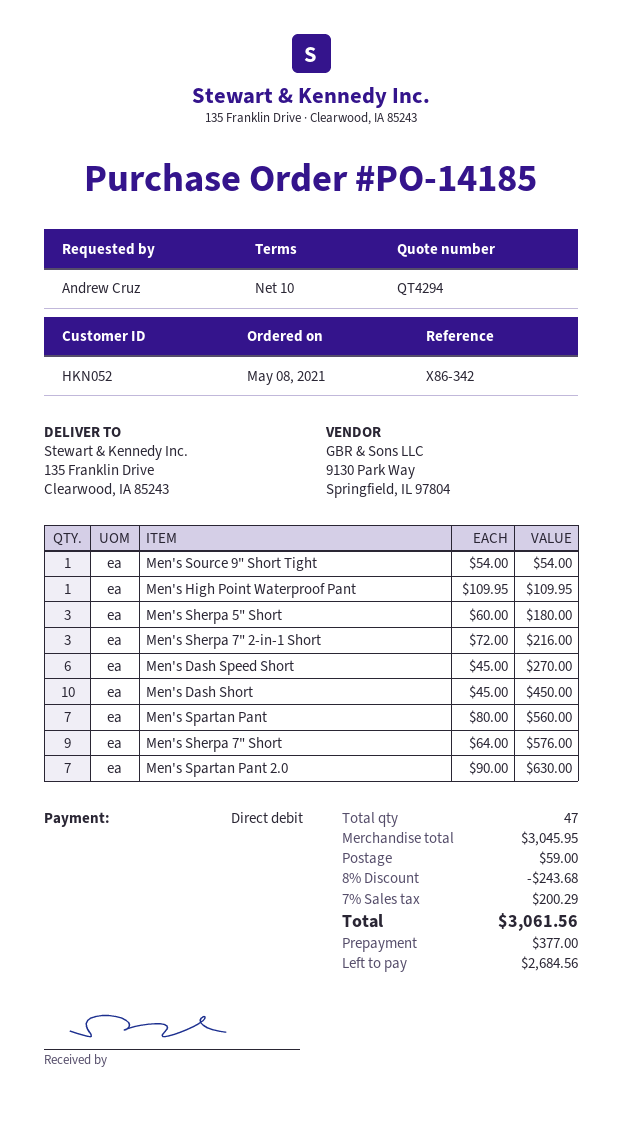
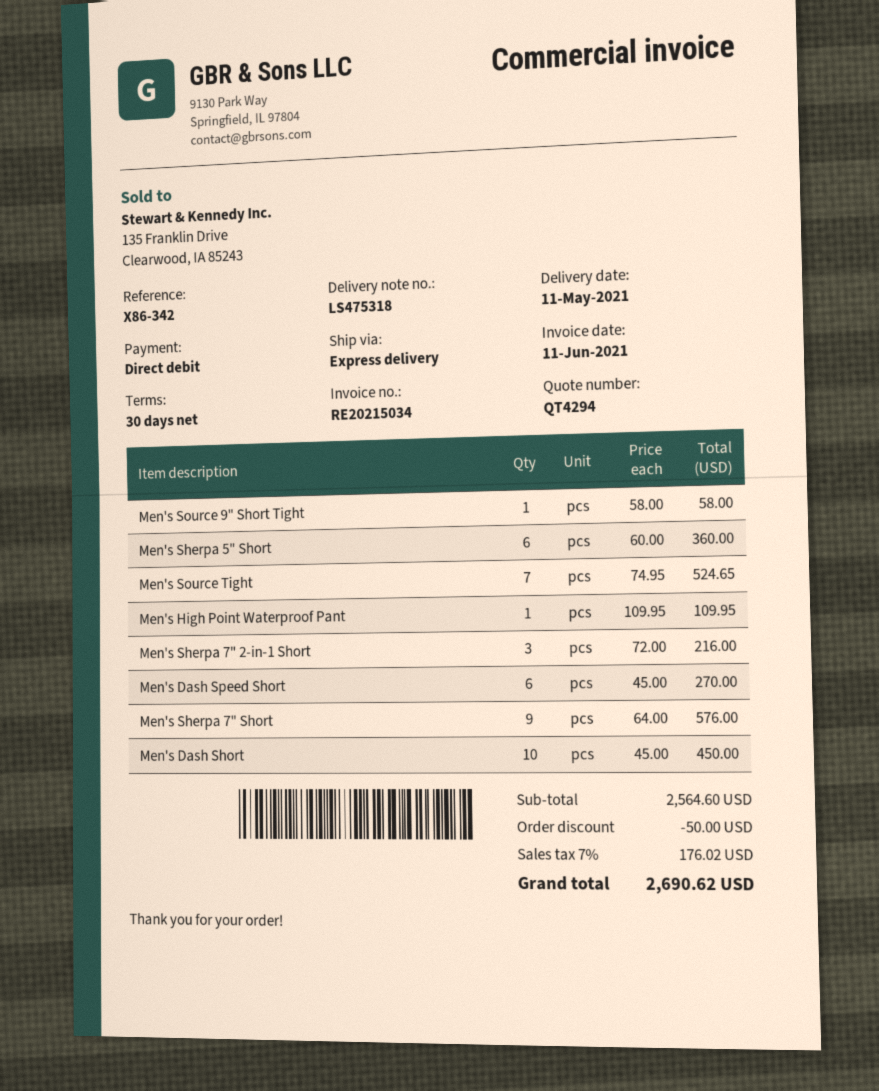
payment terms: 10 days -> 30 days
Men's Source 9" Short Tight: 1 x 54.00 = 54.00 -> 1 x 58.00 = 58.00
Men's Sherpa 5" Short: 3 x 60.00 = 180.00 -> 6 x 60.00 = 360.00
Men's Spartan Pant: 7 x 80.00 = 560.00 -> none
Men's Spartan Pant 2.0: 7 x 90.00 = 630.00 -> none
Men's Source Tight: none -> 7 x 74.95 = 524.65
subtotal: 3045.95 -> 2564.60
discount: 243.68 -> 50.00
shipping: 59.00 -> none
tax: 7% = 200.29 -> 7% = 176.02
total: 3061.56 -> 2690.62

